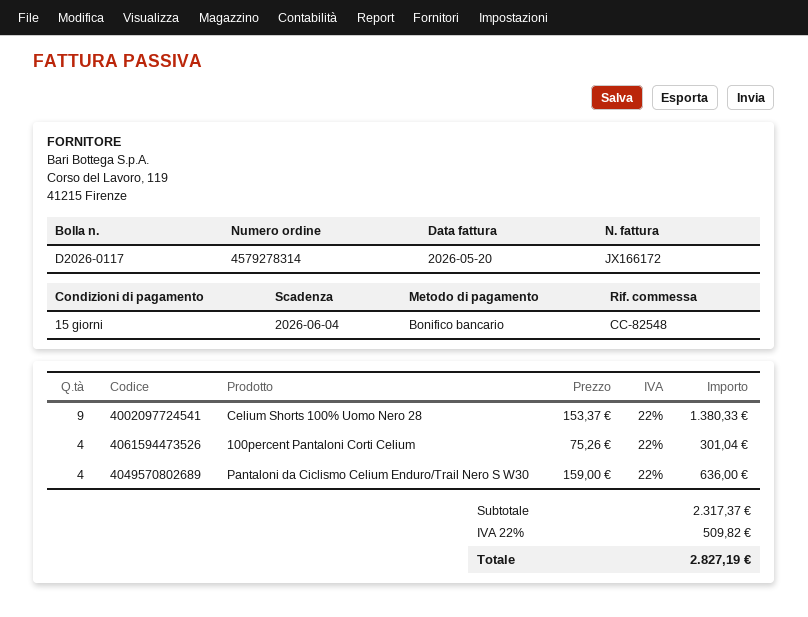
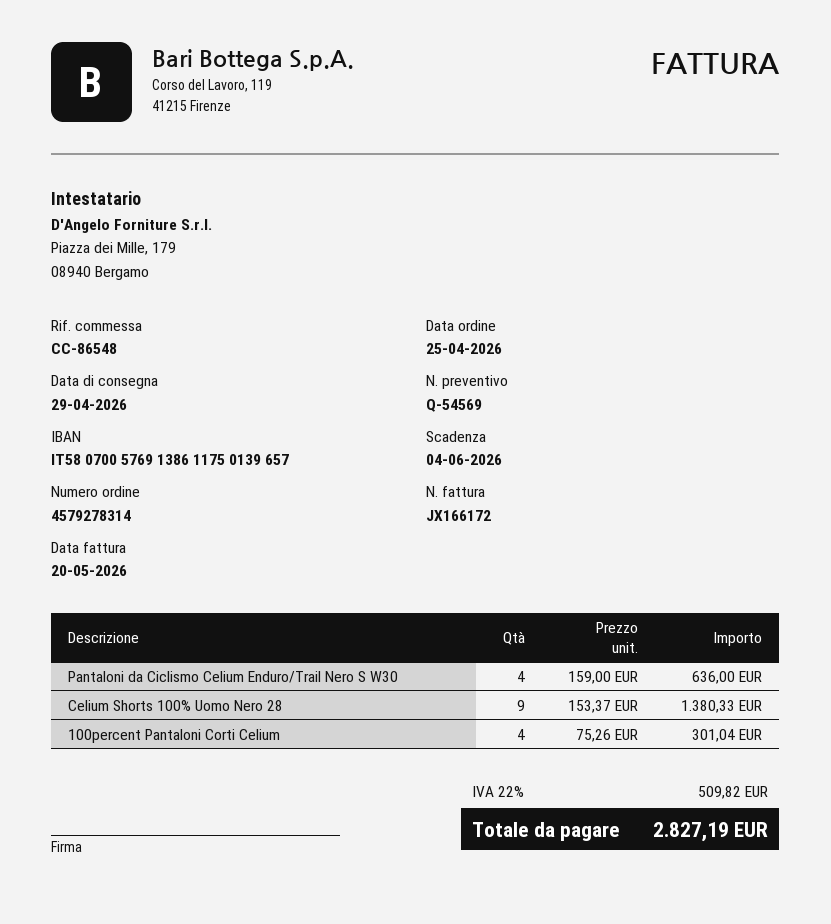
reference: CC-82548 -> CC-86548

